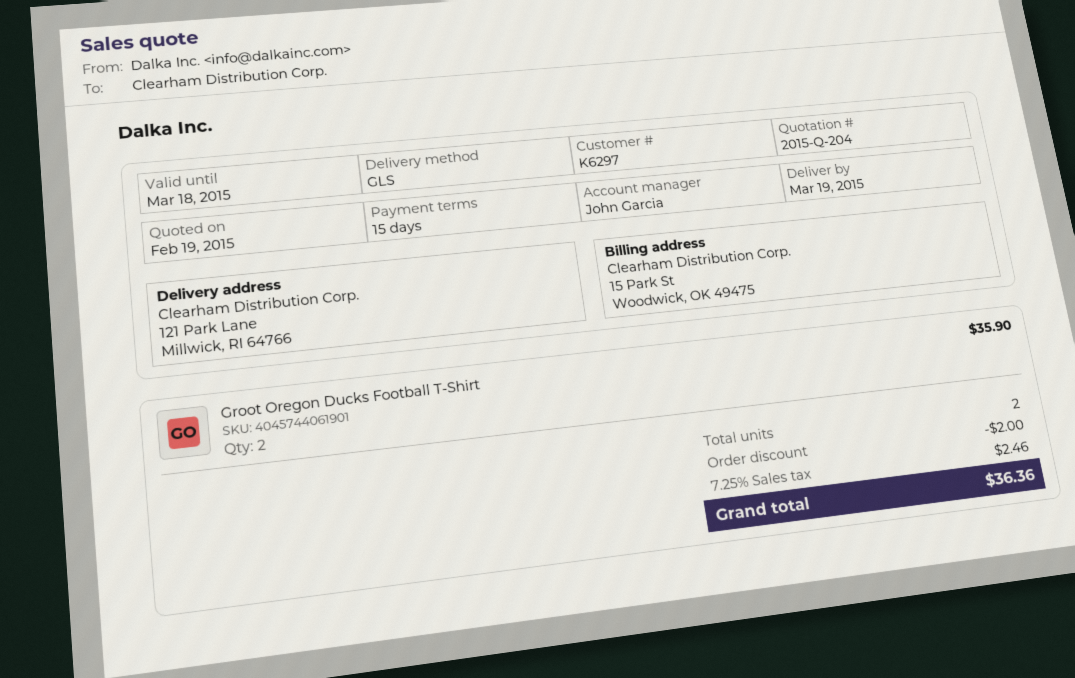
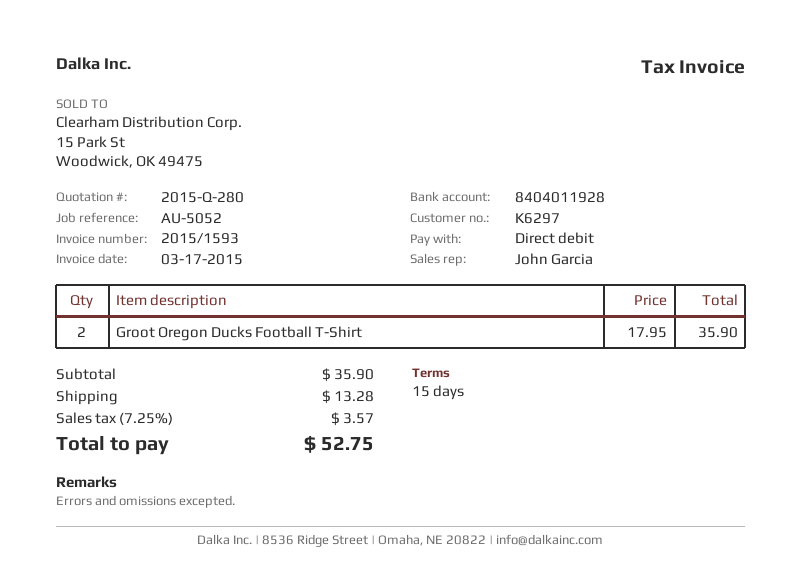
quote number: 2015-Q-204 -> 2015-Q-280
discount: 2.00 -> none
shipping: none -> 13.28
tax: 7.25% = 2.46 -> 7.25% = 3.57
total: 36.36 -> 52.75

